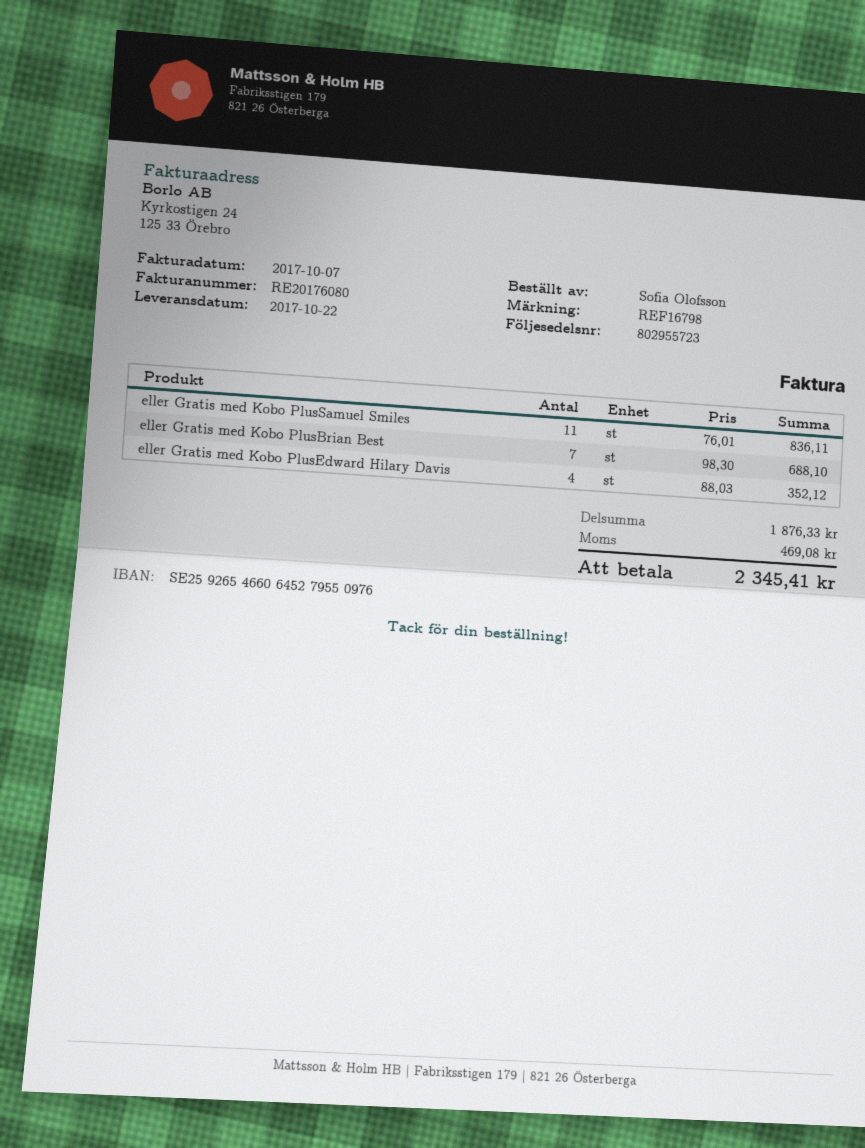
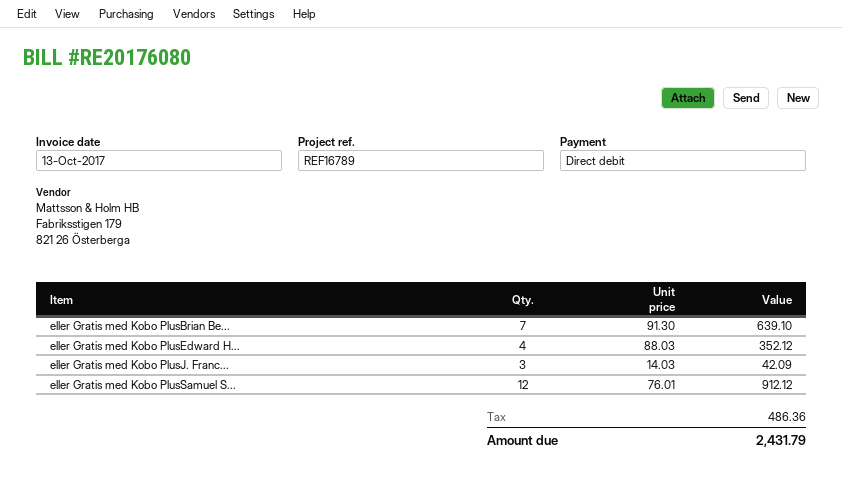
invoice date: 2017-10-07 -> 2017-10-13
reference: REF16798 -> REF16789
eller Gratis med Kobo PlusSamuel Smiles: 11 x 76.01 = 836.11 -> 12 x 76.01 = 912.12
eller Gratis med Kobo PlusBrian Best: 7 x 98.30 = 688.10 -> 7 x 91.30 = 639.10
eller Gratis med Kobo PlusJ. Franc...: none -> 3 x 14.03 = 42.09
tax: 469.08 -> 486.36
total: 2345.41 -> 2431.79

